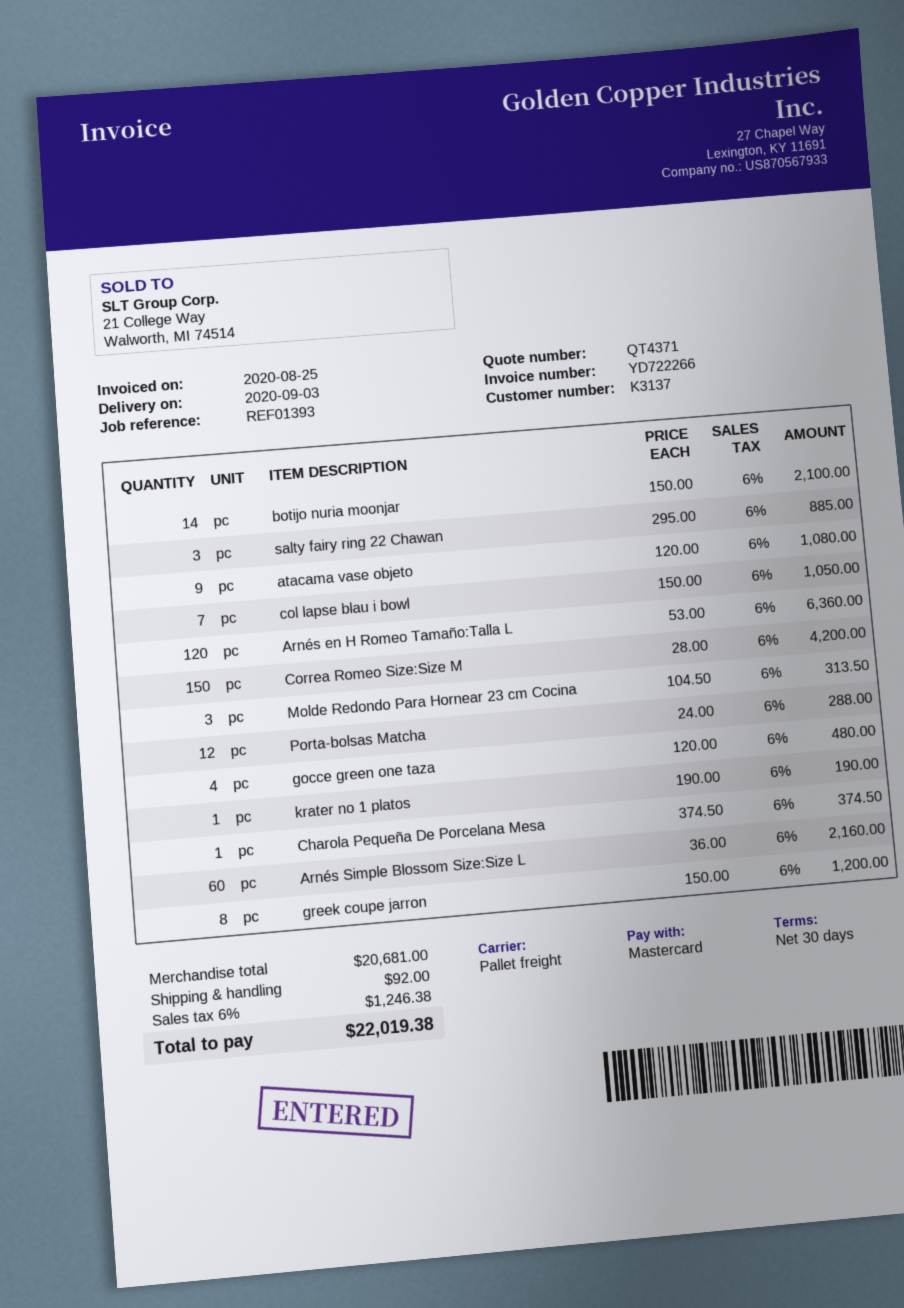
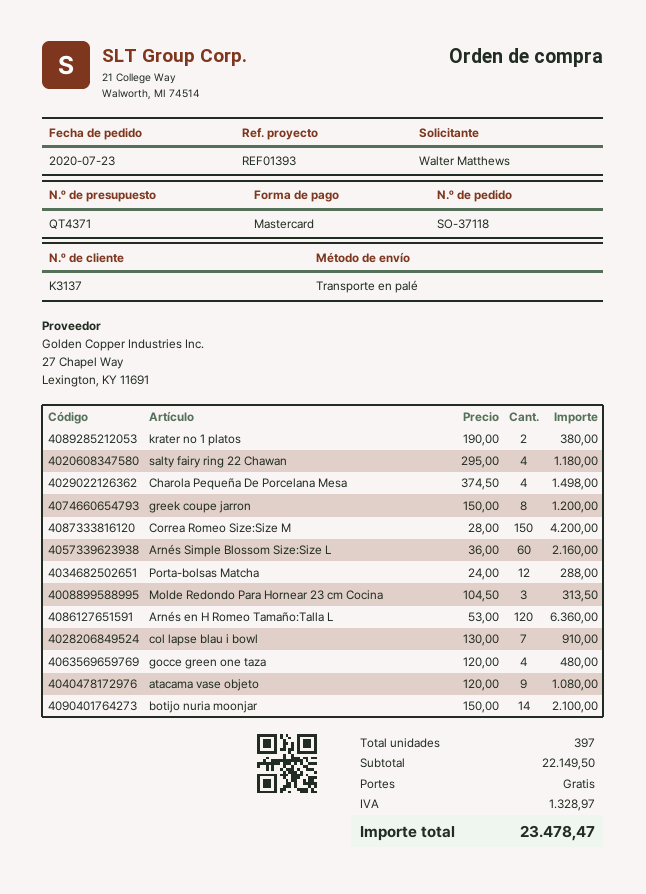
salty fairy ring 22 Chawan: 3 x 295.00 = 885.00 -> 4 x 295.00 = 1180.00
col lapse blau i bowl: 7 x 150.00 = 1050.00 -> 7 x 130.00 = 910.00
krater no 1 platos: 1 x 190.00 = 190.00 -> 2 x 190.00 = 380.00
Charola Pequeña De Porcelana Mesa: 1 x 374.50 = 374.50 -> 4 x 374.50 = 1498.00
subtotal: 20681.00 -> 22149.50
shipping: 92.00 -> 0.00
tax: 1246.38 -> 1328.97
total: 22019.38 -> 23478.47

